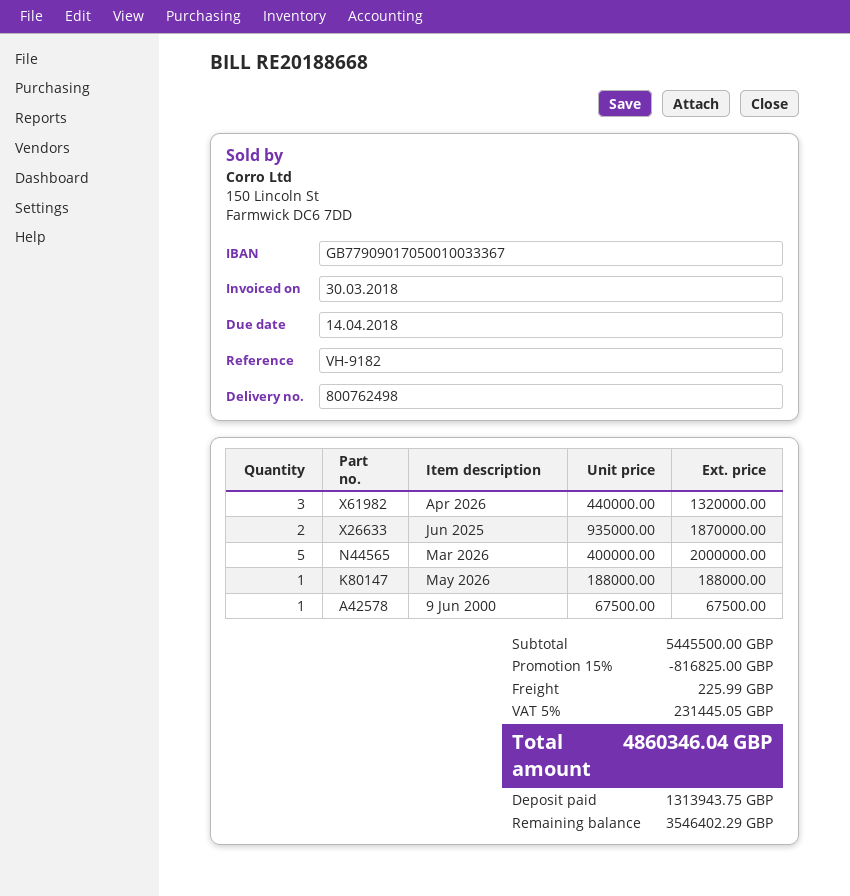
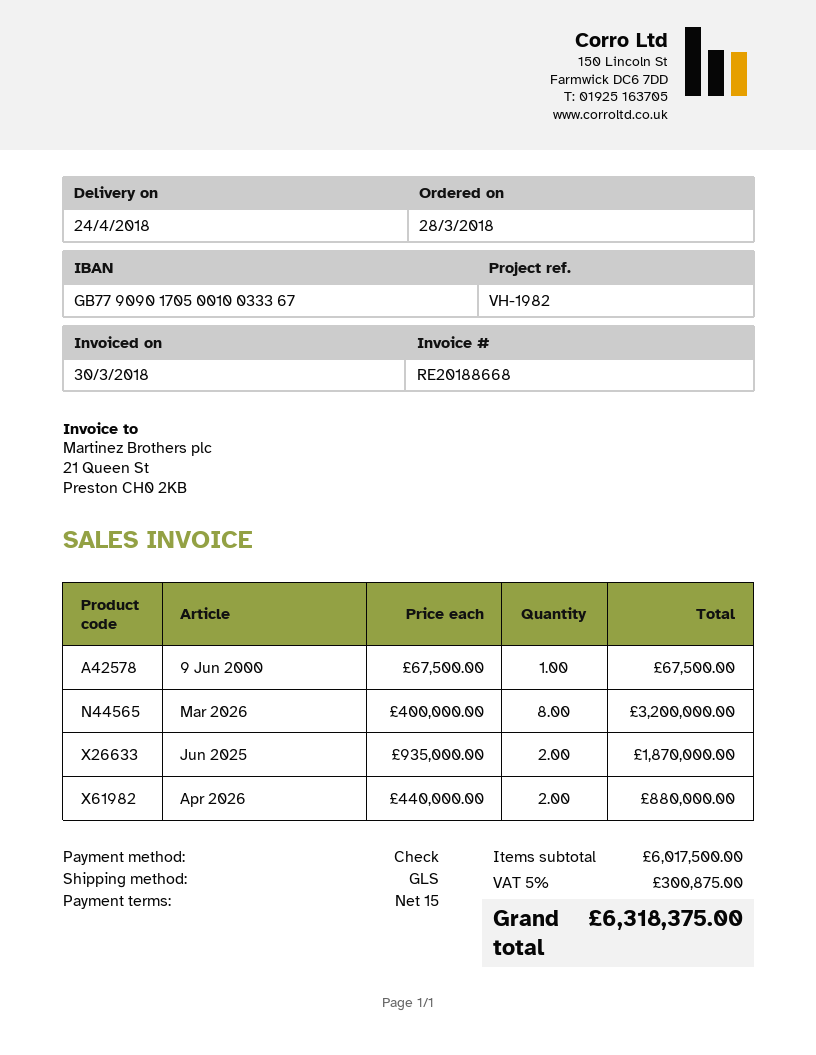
reference: VH-9182 -> VH-1982
Apr 2026: 3 x 440000.00 = 1320000.00 -> 2 x 440000.00 = 880000.00
Mar 2026: 5 x 400000.00 = 2000000.00 -> 8 x 400000.00 = 3200000.00
May 2026: 1 x 188000.00 = 188000.00 -> none
subtotal: 5445500.00 -> 6017500.00
discount: 15% = 816825.00 -> none
shipping: 225.99 -> none
tax: 5% = 231445.05 -> 5% = 300875.00
total: 4860346.04 -> 6318375.00

